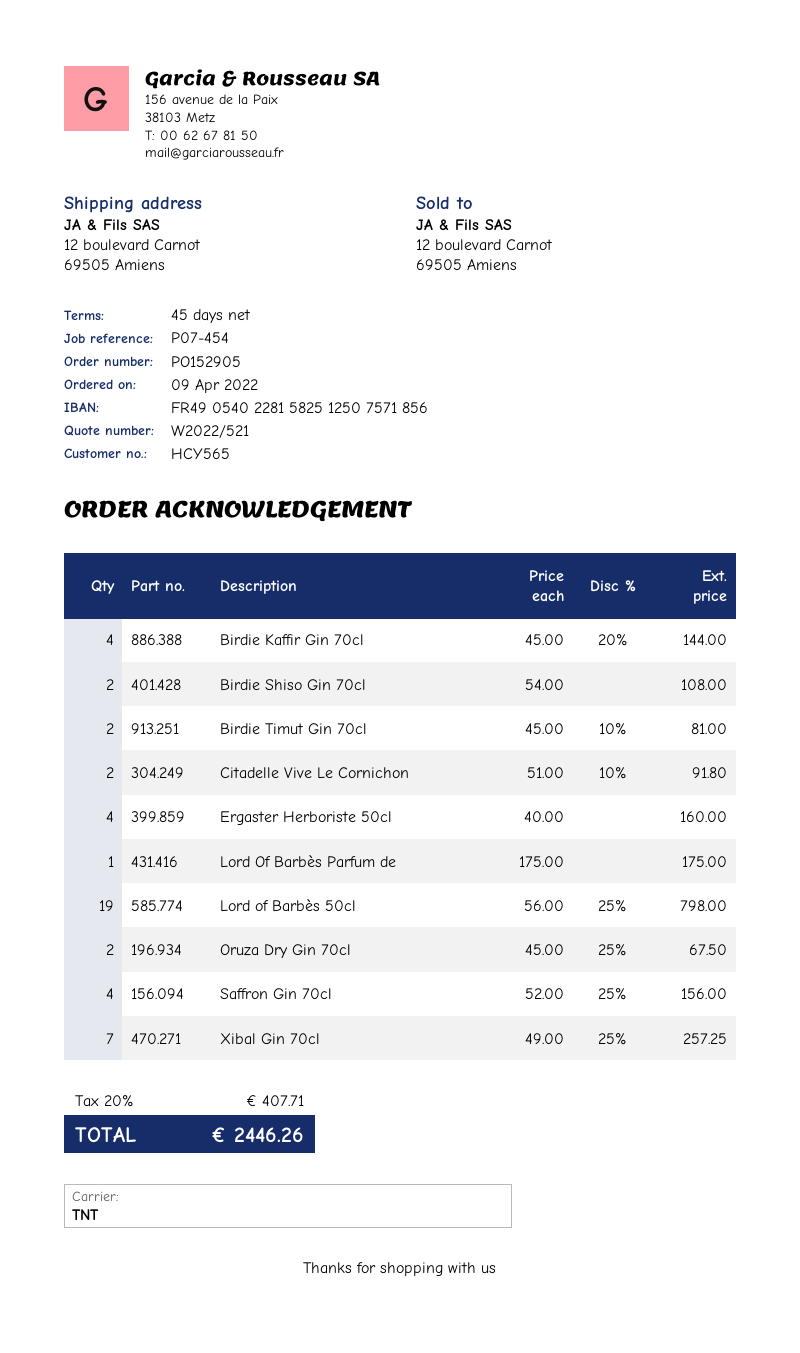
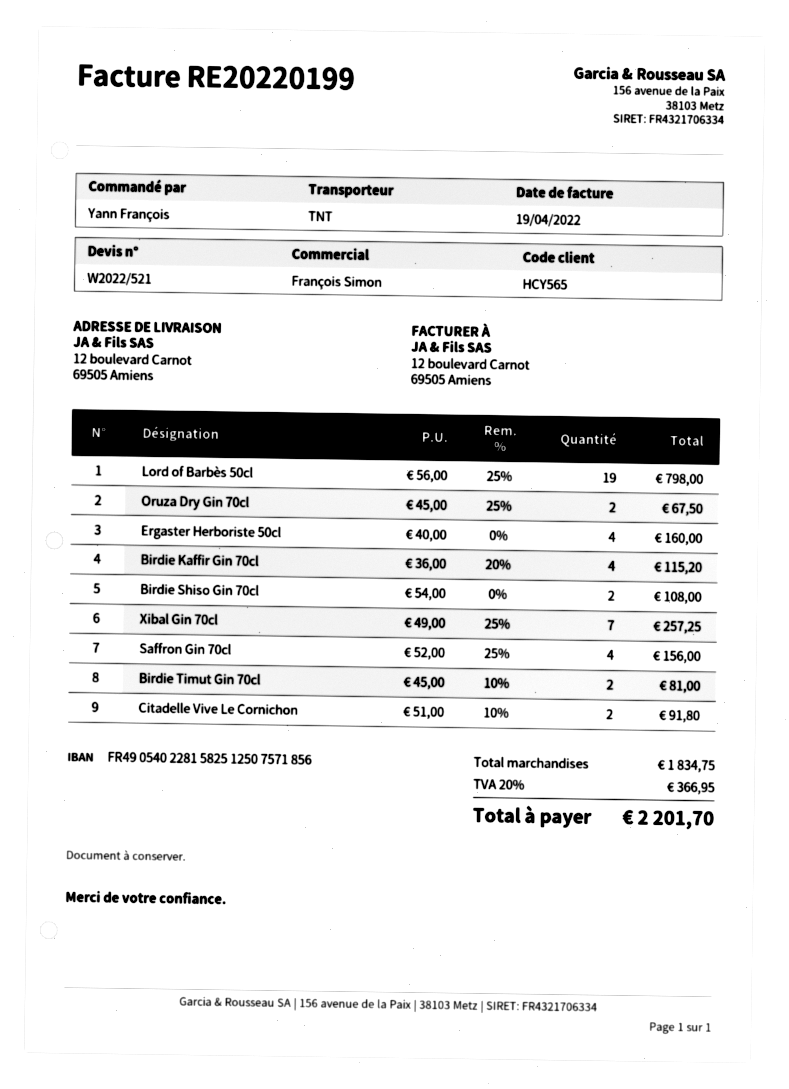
Birdie Kaffir Gin 70cl: 4 x 45.00 - 20% = 144.00 -> 4 x 36.00 - 20% = 115.20
Lord Of Barbès Parfum de: 1 x 175.00 = 175.00 -> none
tax: 20% = 407.71 -> 20% = 366.95
total: 2446.26 -> 2201.70

